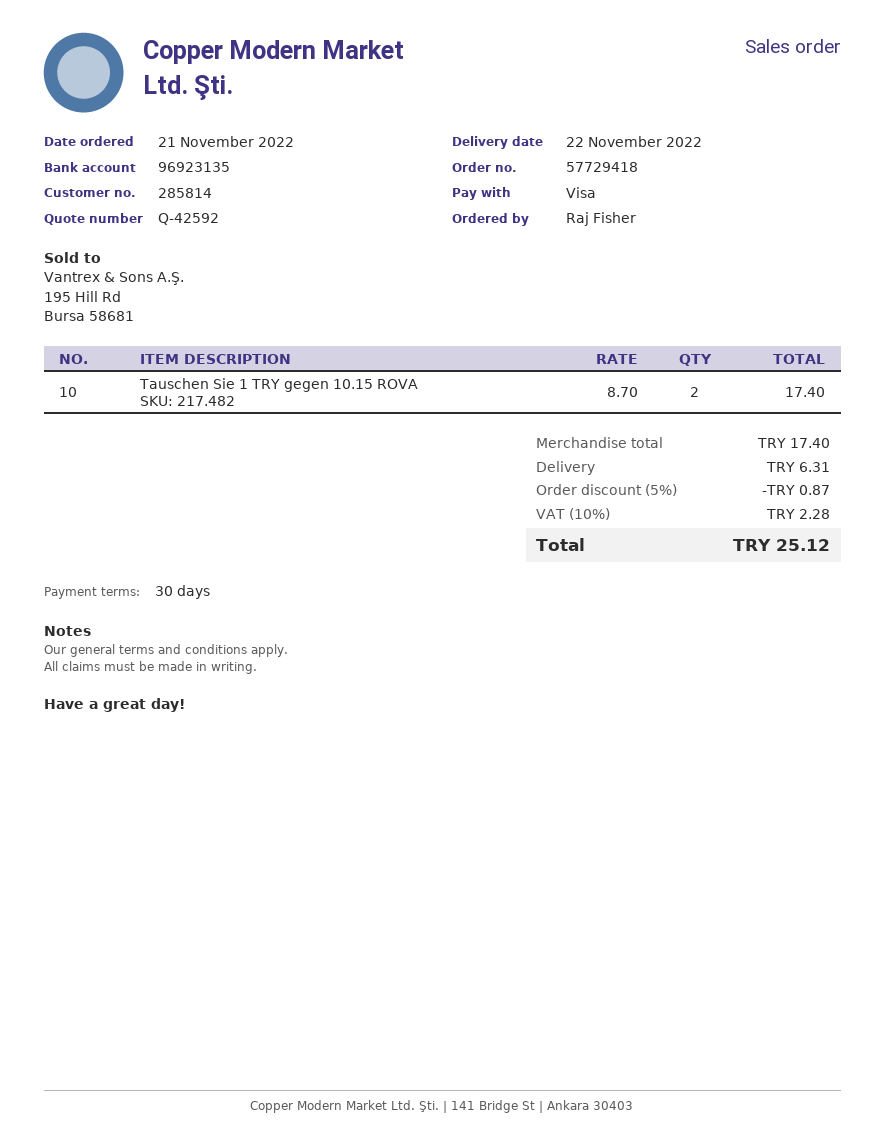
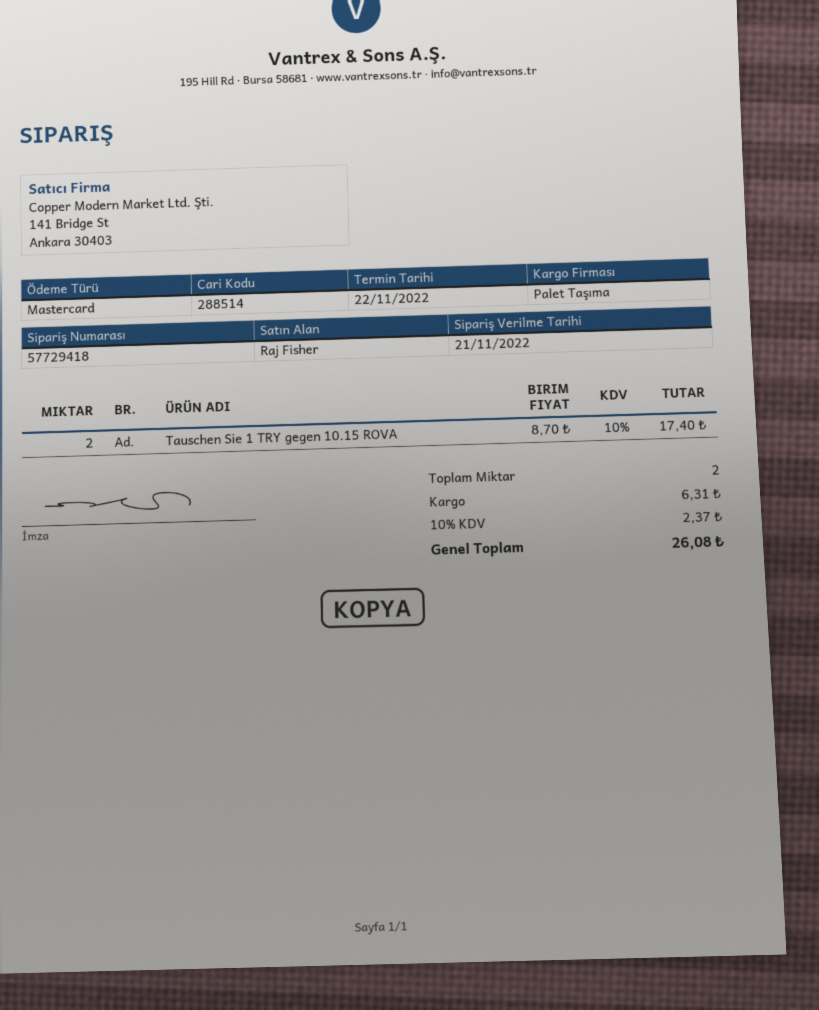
customer number: 285814 -> 288514
payment method: Visa -> Mastercard
discount: 5% = 0.87 -> none
tax: 10% = 2.28 -> 10% = 2.37
total: 25.12 -> 26.08

